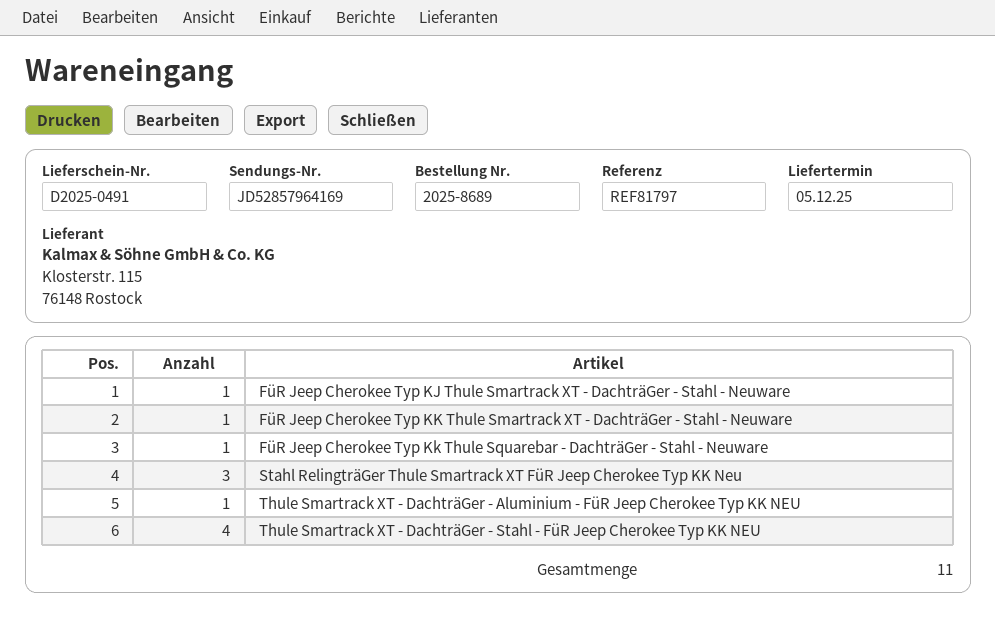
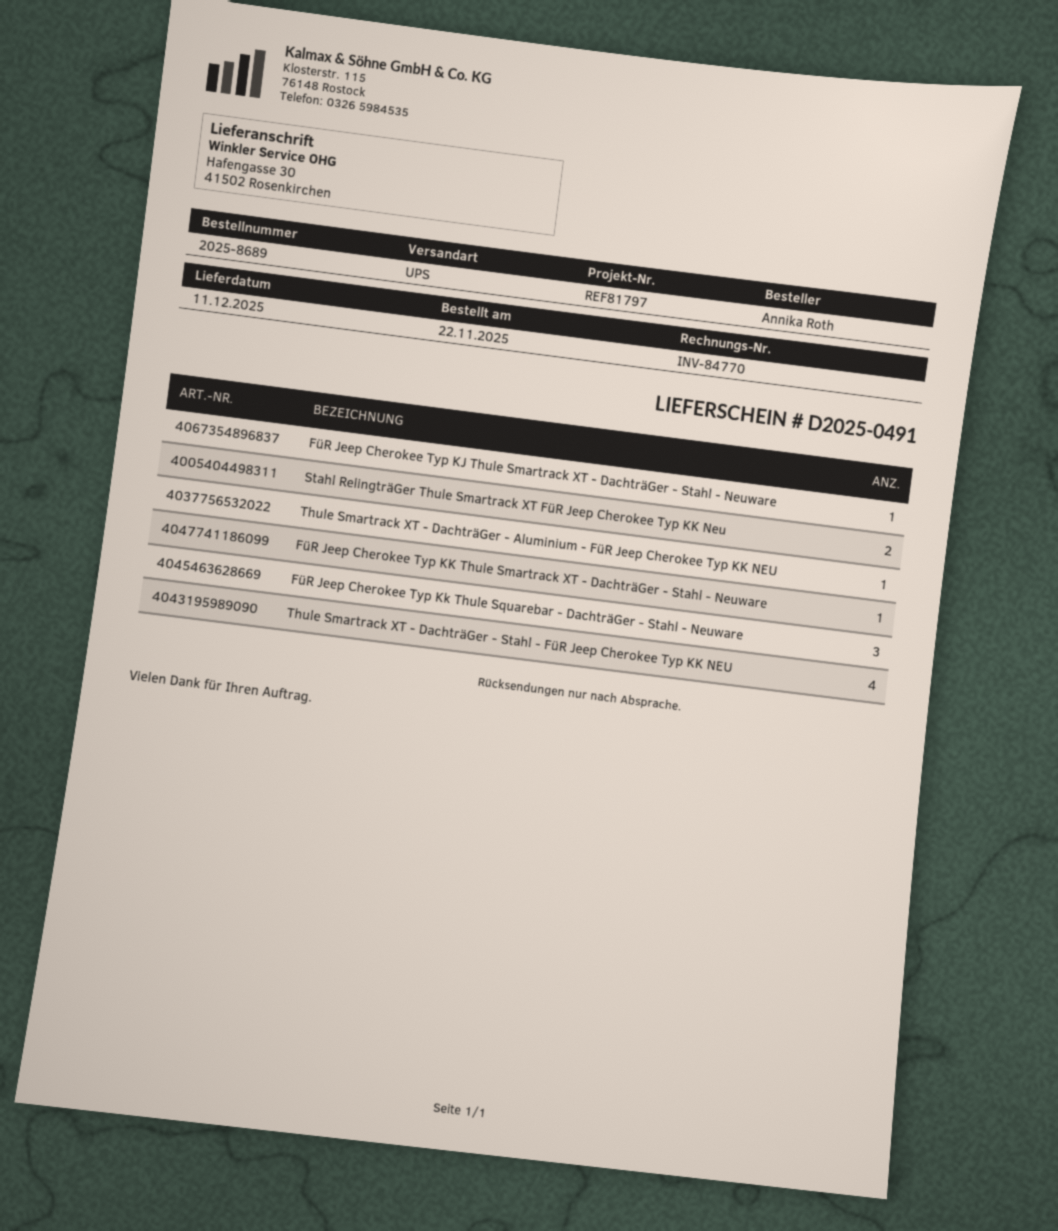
delivery date: 2025-12-05 -> 2025-12-11
FüR Jeep Cherokee Typ Kk Thule Squarebar - DachträGer - Stahl - Neuware: 1 -> 3
Stahl RelingträGer Thule Smartrack XT FüR Jeep Cherokee Typ KK Neu: 3 -> 2

